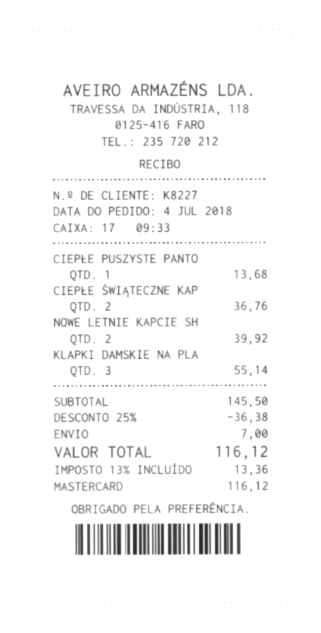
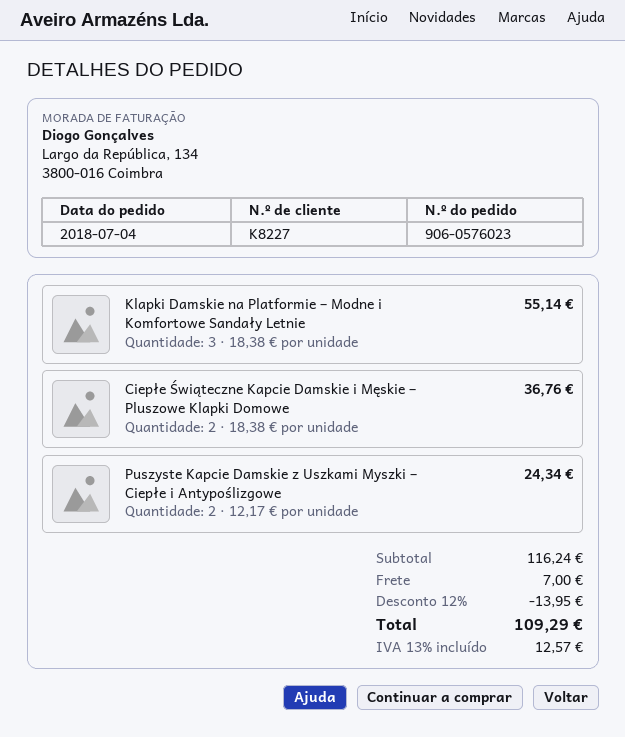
CIEPŁE PUSZYSTE PANTO: 1 for 13.68 -> none
NOWE LETNIE KAPCIE SH: 2 for 39.92 -> none
Puszyste Kapcie Damskie z Uszkami Myszki – Ciepłe i Antypoślizgowe: none -> 2 for 24.34
subtotal: 145.50 -> 116.24
discount: 25% = 36.38 -> 12% = 13.95
tax: 13% = 13.36 -> 13% = 12.57
total: 116.12 -> 109.29

